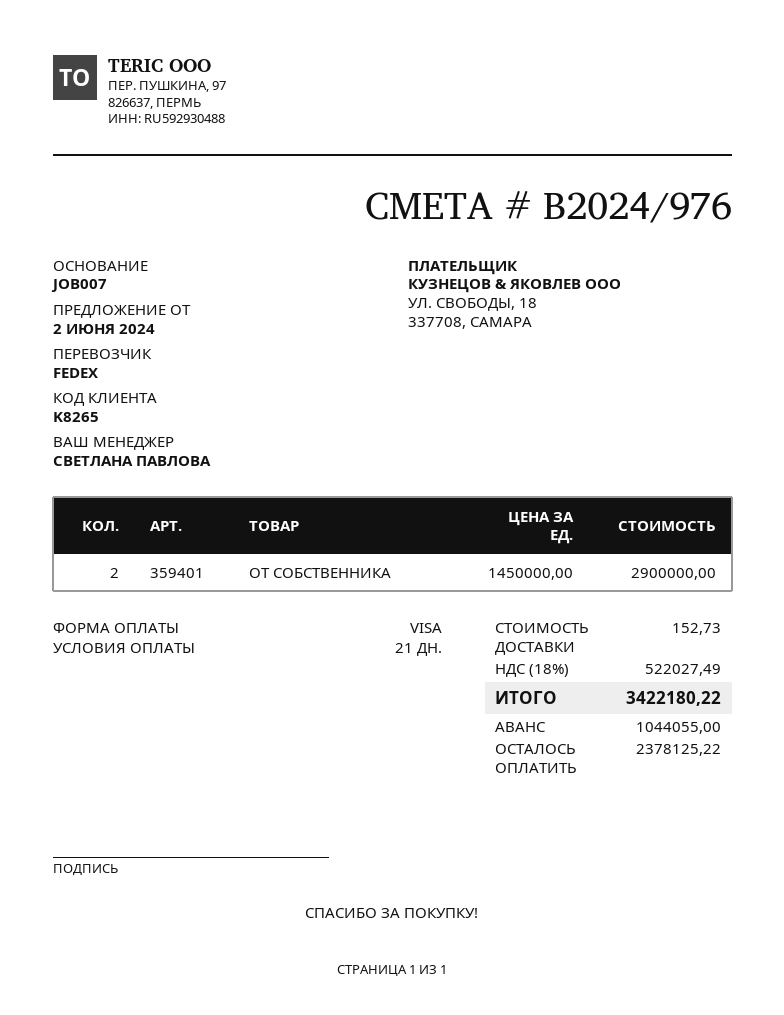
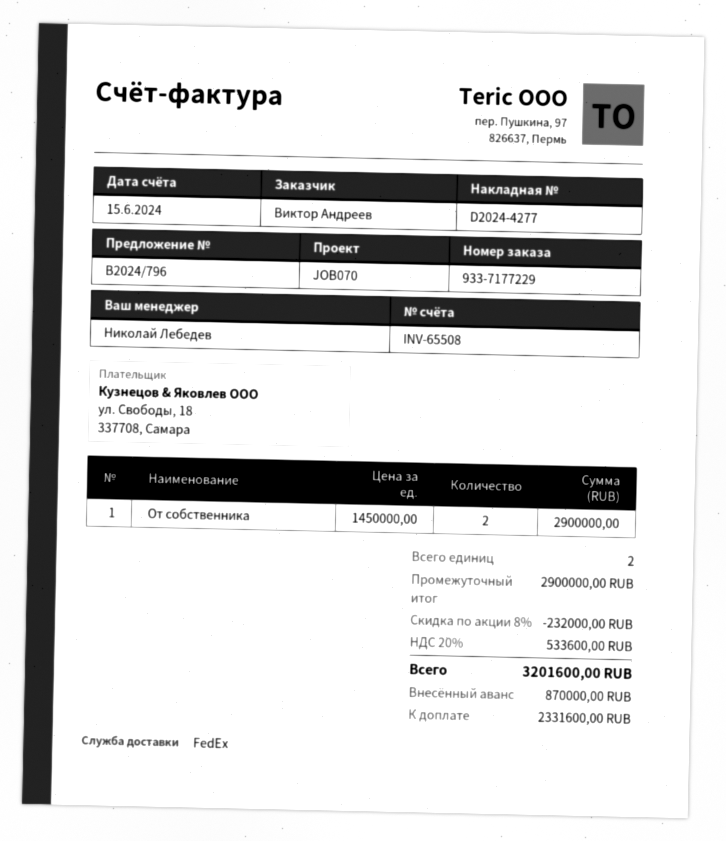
quote number: B2024/976 -> B2024/796
reference: JOB007 -> JOB070
sales rep: СВЕТЛАНА ПАВЛОВА -> Николай Лебедев
discount: none -> 8% = 232000.00
shipping: 152.73 -> none
tax: 18% = 522027.49 -> 20% = 533600.00
total: 3422180.22 -> 3201600.00
deposit: 1044055.00 -> 870000.00
balance: 2378125.22 -> 2331600.00

